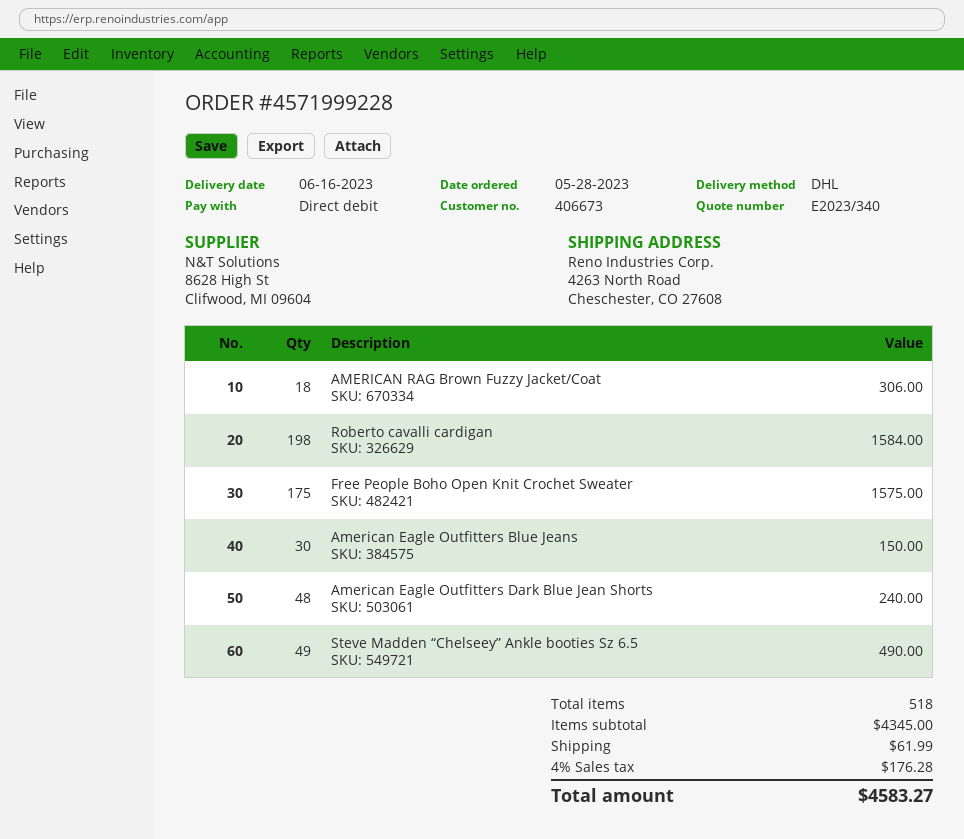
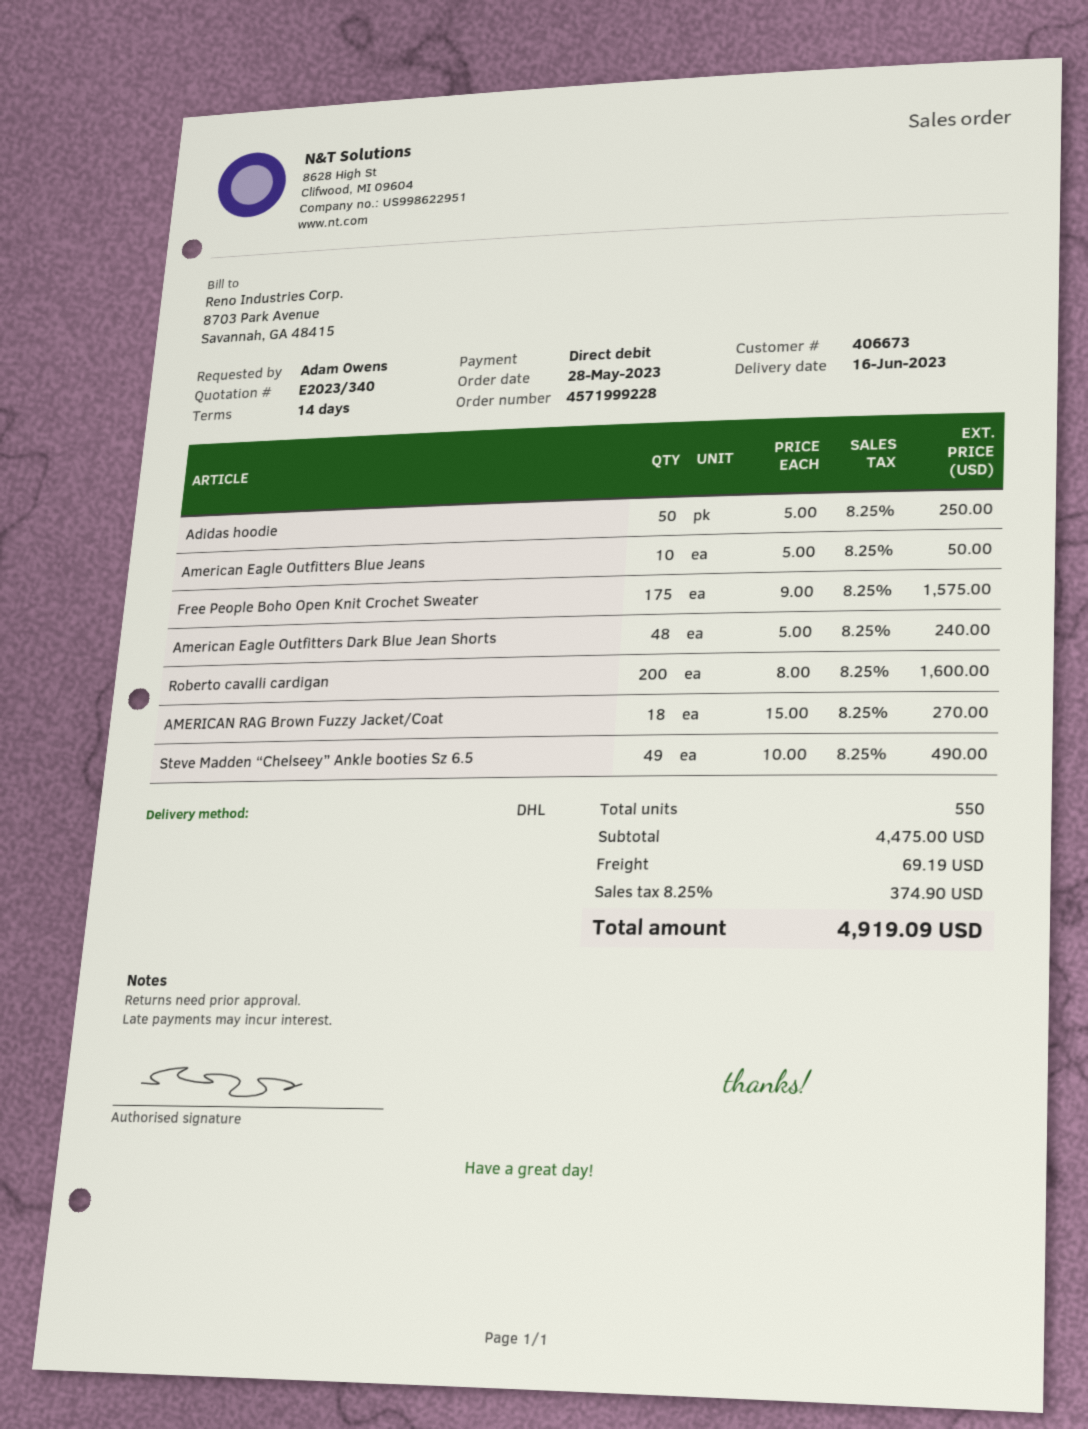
AMERICAN RAG Brown Fuzzy Jacket/Coat: 18 for 306.00 -> 18 for 270.00
Roberto cavalli cardigan: 198 for 1584.00 -> 200 for 1600.00
American Eagle Outfitters Blue Jeans: 30 for 150.00 -> 10 for 50.00
Adidas hoodie: none -> 50 for 250.00
total quantity: 518 -> 550
subtotal: 4345.00 -> 4475.00
shipping: 61.99 -> 69.19
tax: 4% = 176.28 -> 8.25% = 374.90
total: 4583.27 -> 4919.09

